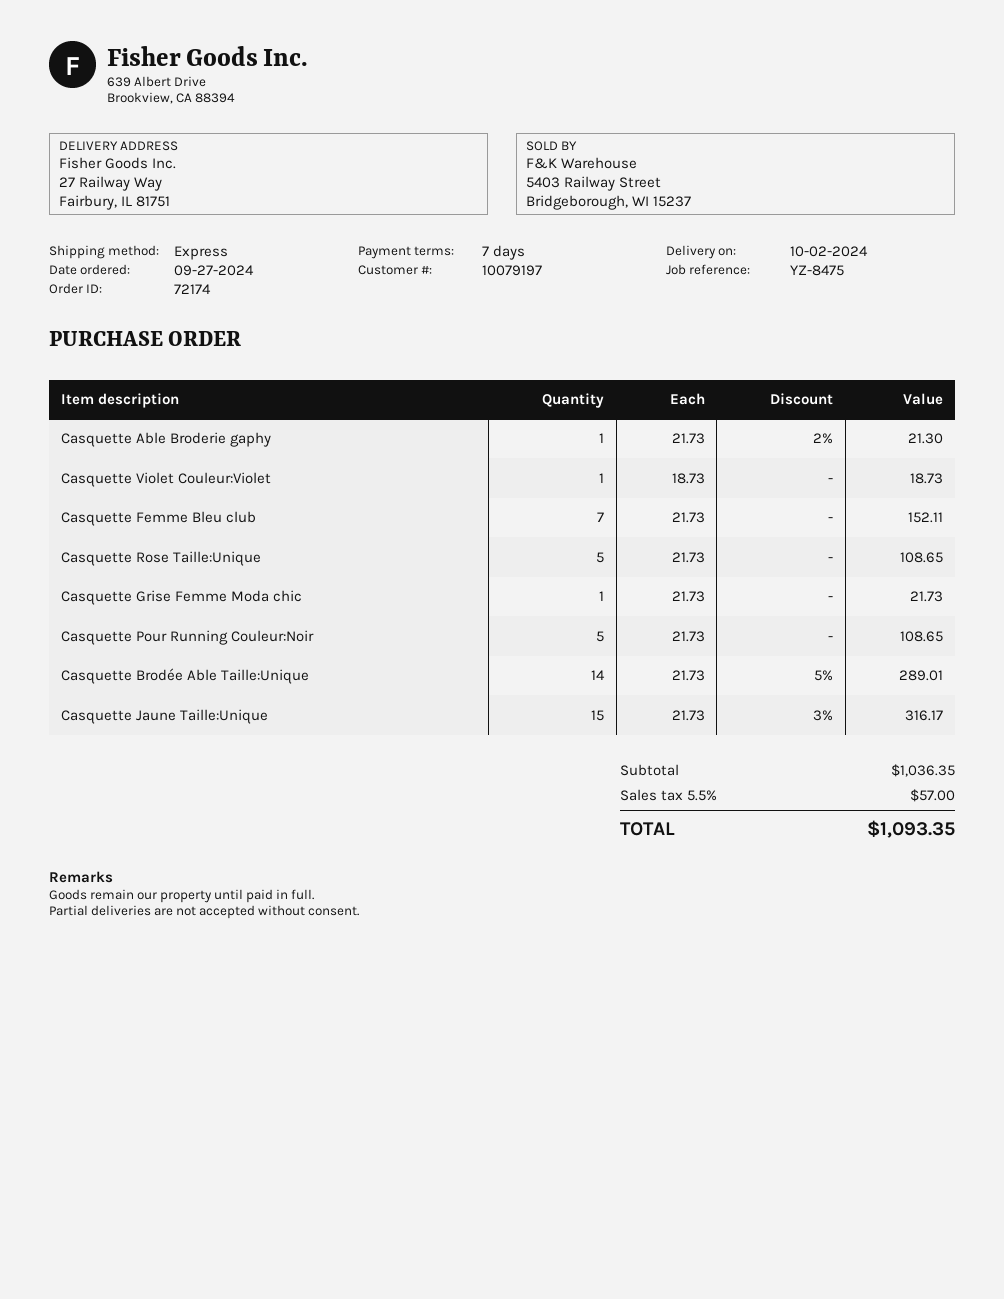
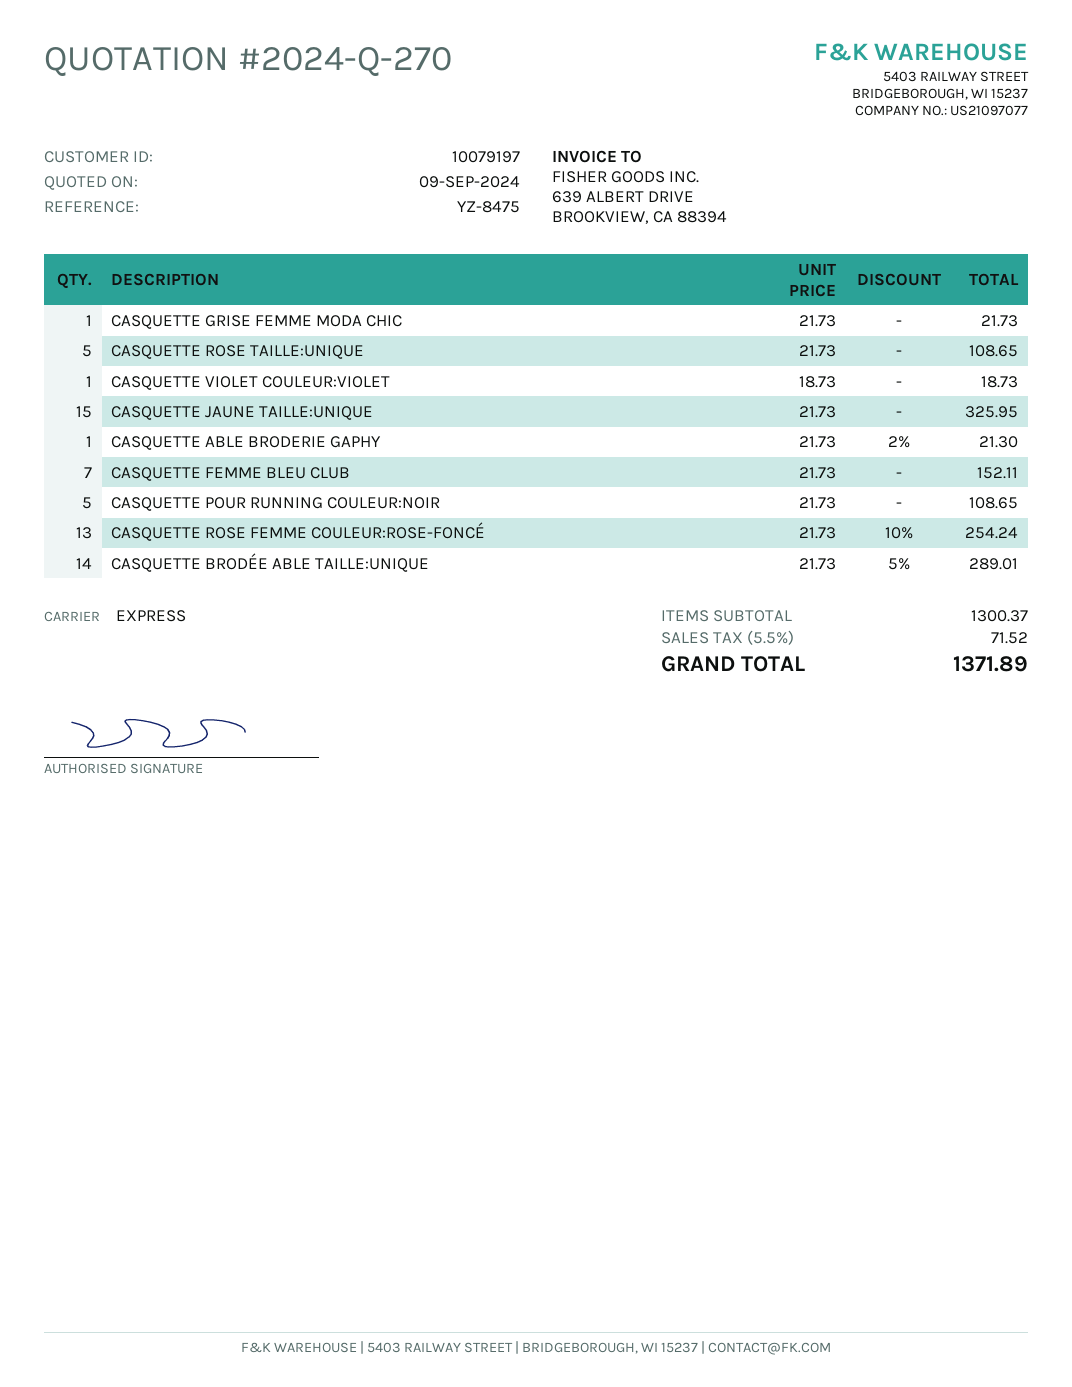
Casquette Jaune Taille:Unique: 15 x 21.73 - 3% = 316.17 -> 15 x 21.73 = 325.95
CASQUETTE ROSE FEMME COULEUR:ROSE-FONCÉ: none -> 13 x 21.73 - 10% = 254.24
subtotal: 1036.35 -> 1300.37
tax: 5.5% = 57.00 -> 5.5% = 71.52
total: 1093.35 -> 1371.89

